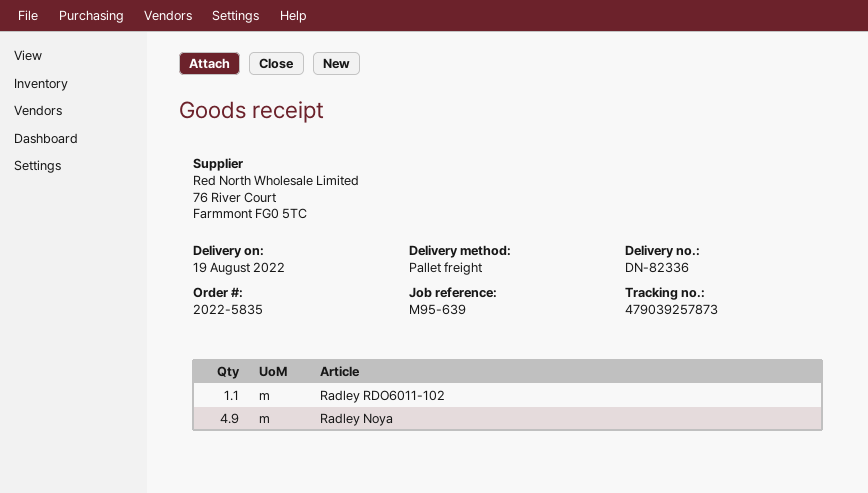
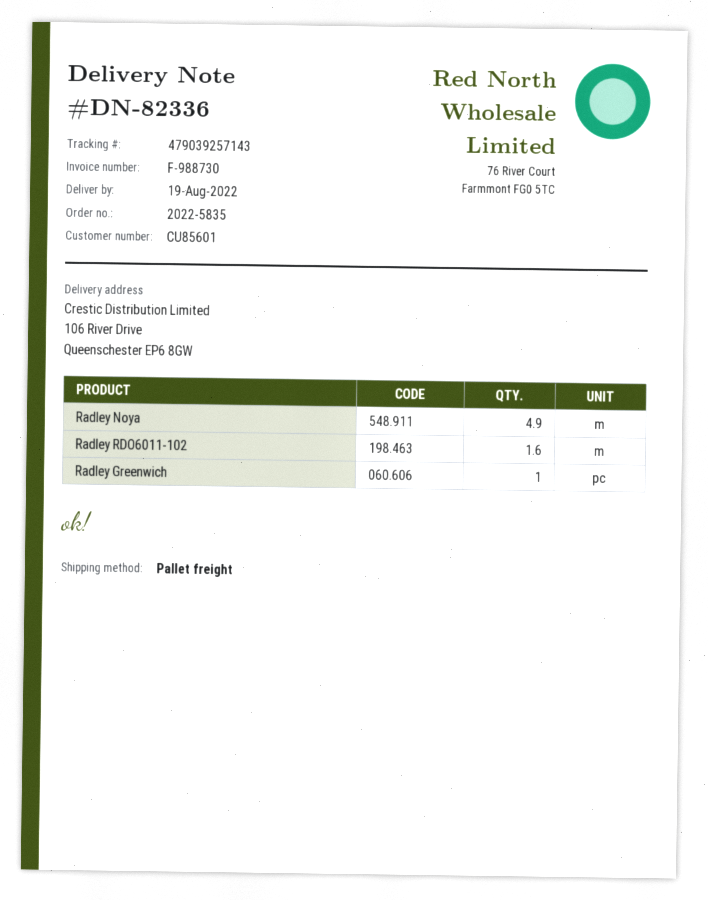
tracking number: 479039257873 -> 479039257143
Radley RDO6011-102: 1.1 -> 1.6
Radley Greenwich: none -> 1

